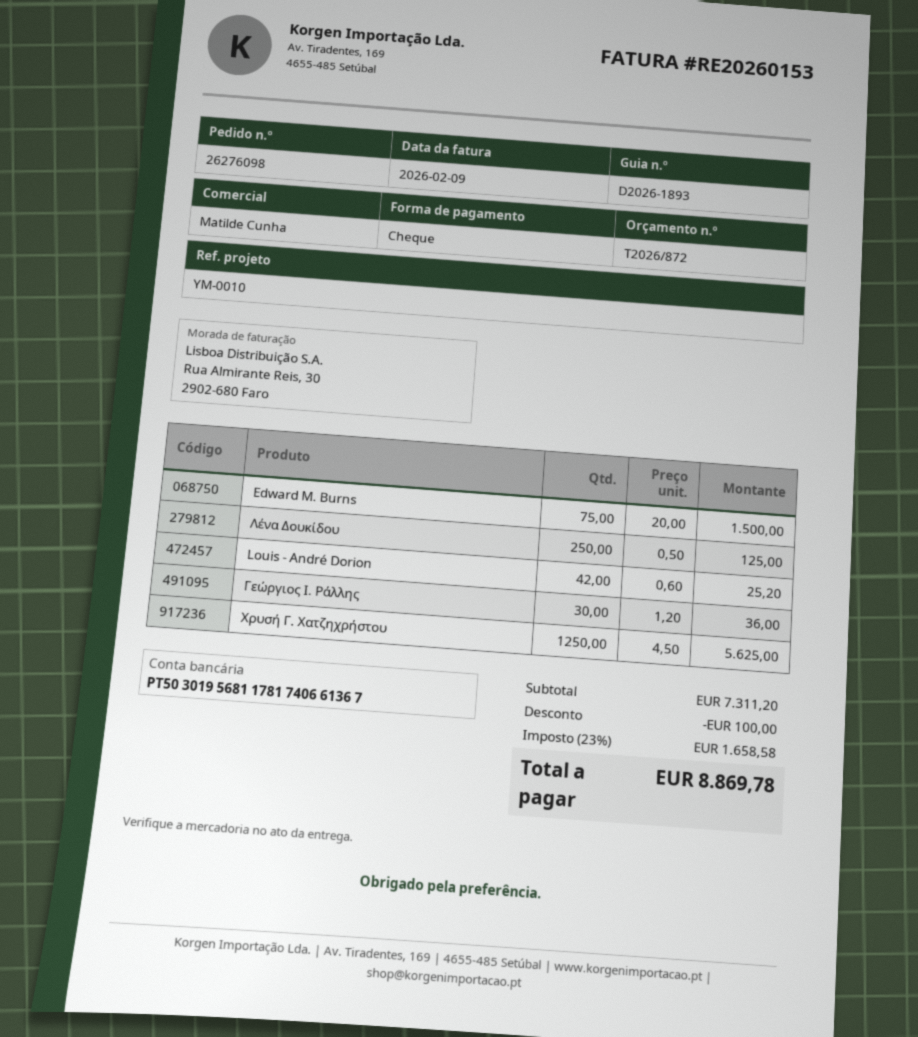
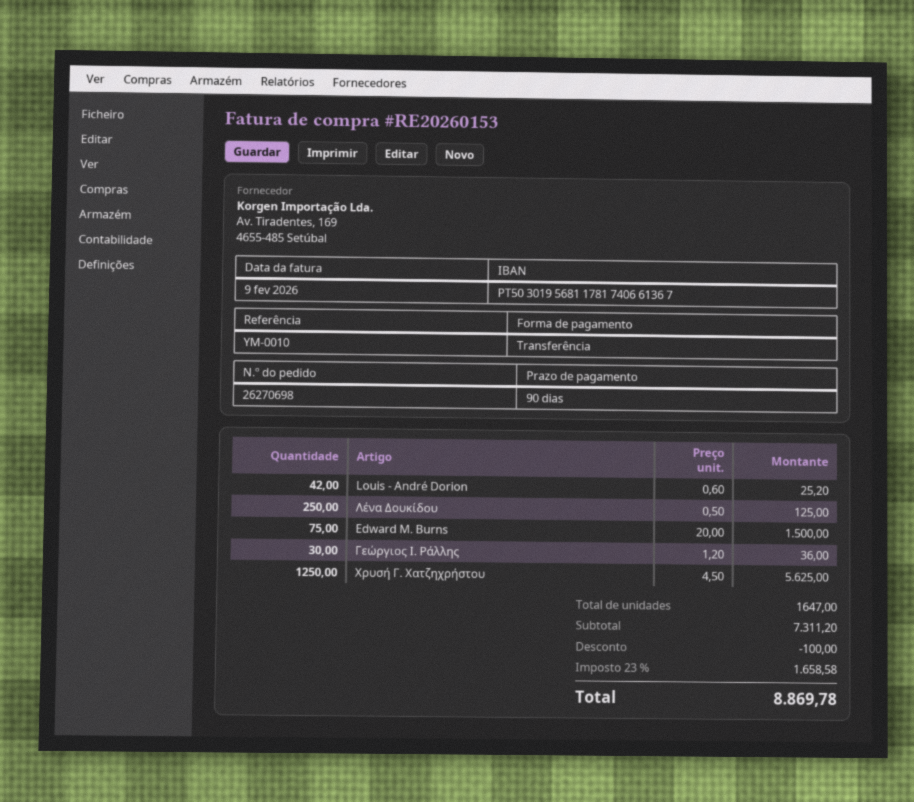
order number: 26276098 -> 26270698
payment method: cheque -> bank transfer

